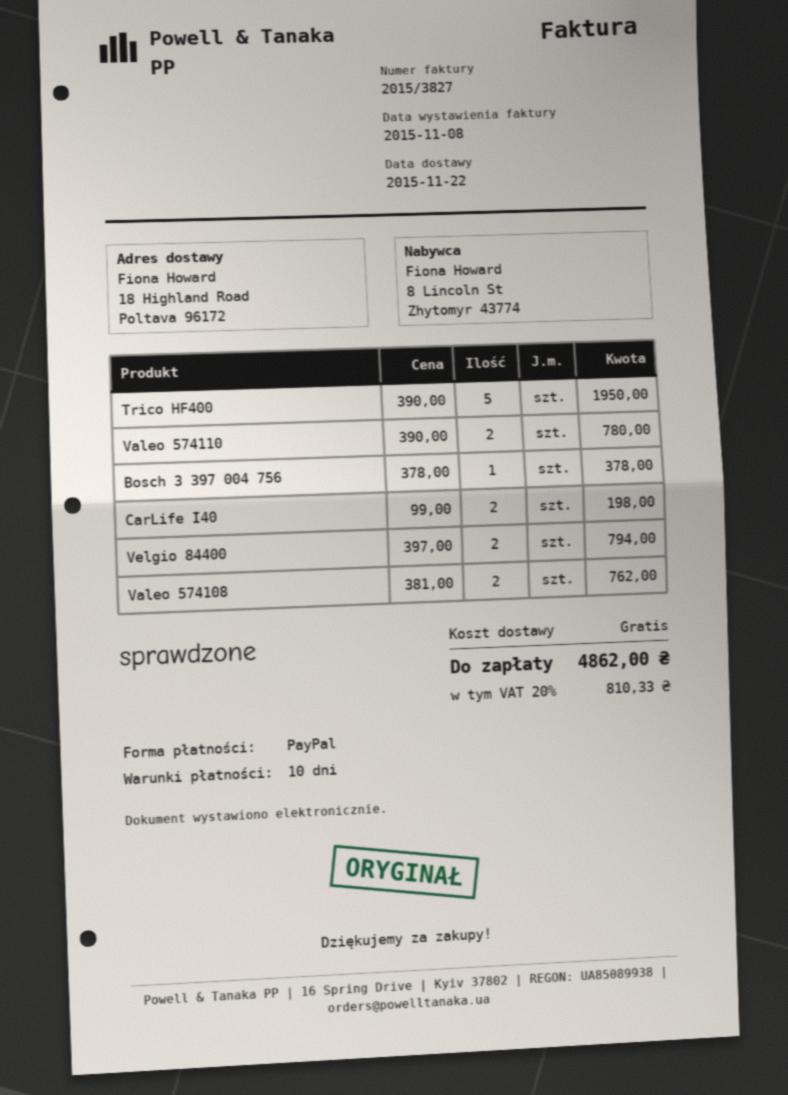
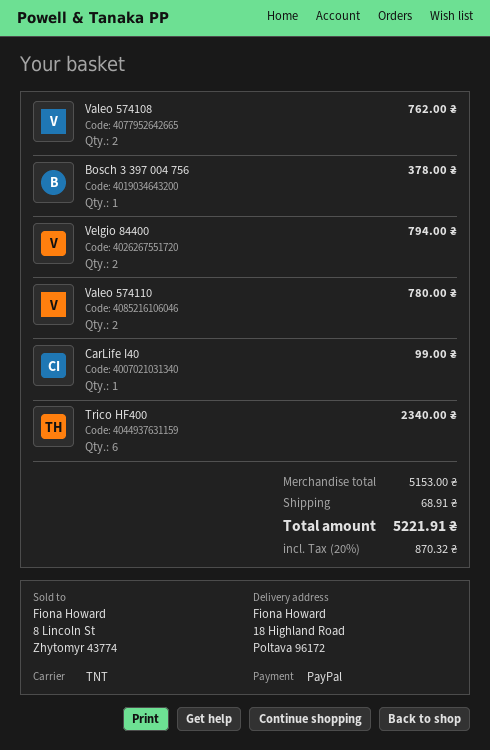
Trico HF400: 5 for 1950.00 -> 6 for 2340.00
CarLife I40: 2 for 198.00 -> 1 for 99.00
shipping: 0.00 -> 68.91
tax: 20% = 810.33 -> 20% = 870.32
total: 4862.00 -> 5221.91

